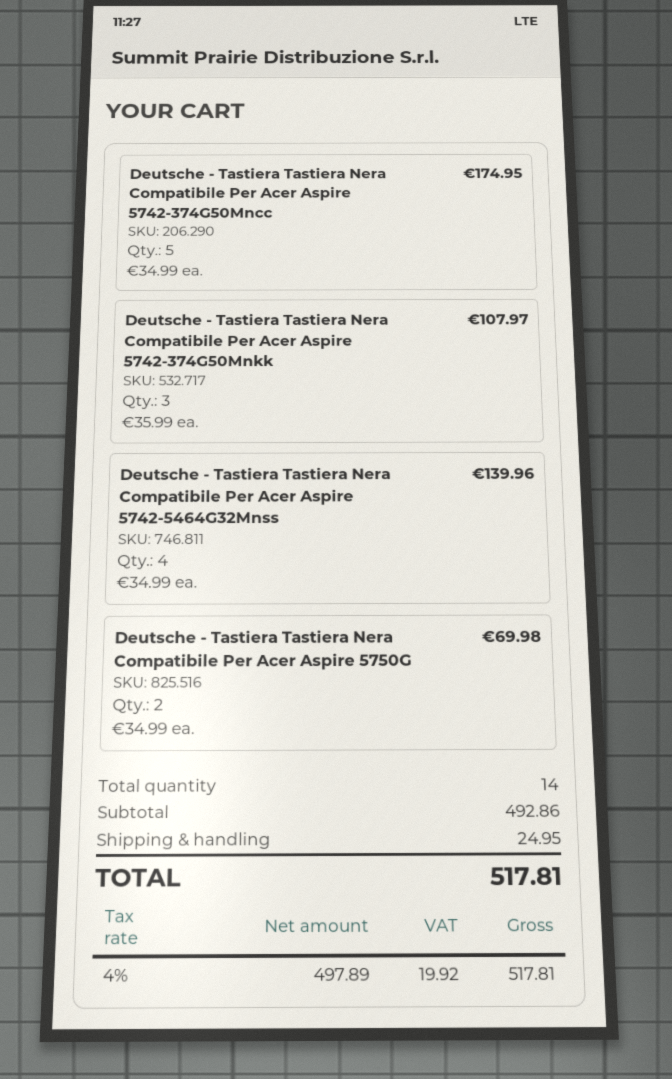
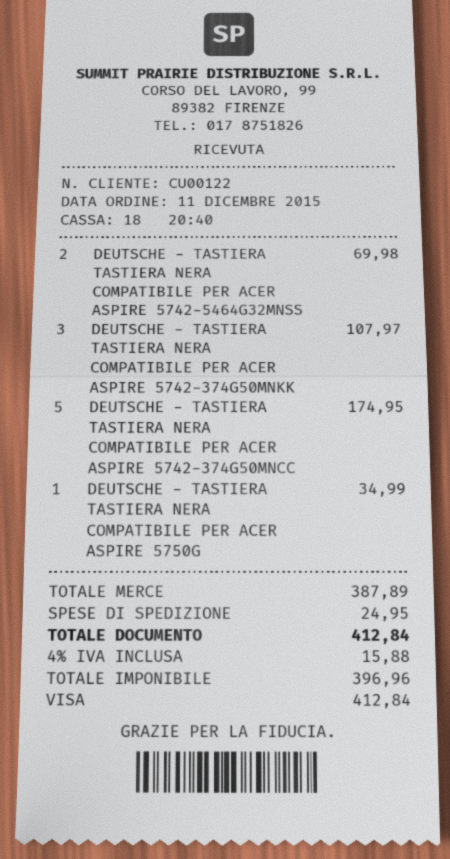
Deutsche - Tastiera Tastiera Nera Compatibile Per Acer Aspire 5742-5464G32Mnss: 4 for 139.96 -> 2 for 69.98
Deutsche - Tastiera Tastiera Nera Compatibile Per Acer Aspire 5750G: 2 for 69.98 -> 1 for 34.99
subtotal: 492.86 -> 387.89
net: 497.89 -> 396.96
tax: 4% = 19.92 -> 4% = 15.88
total: 517.81 -> 412.84

